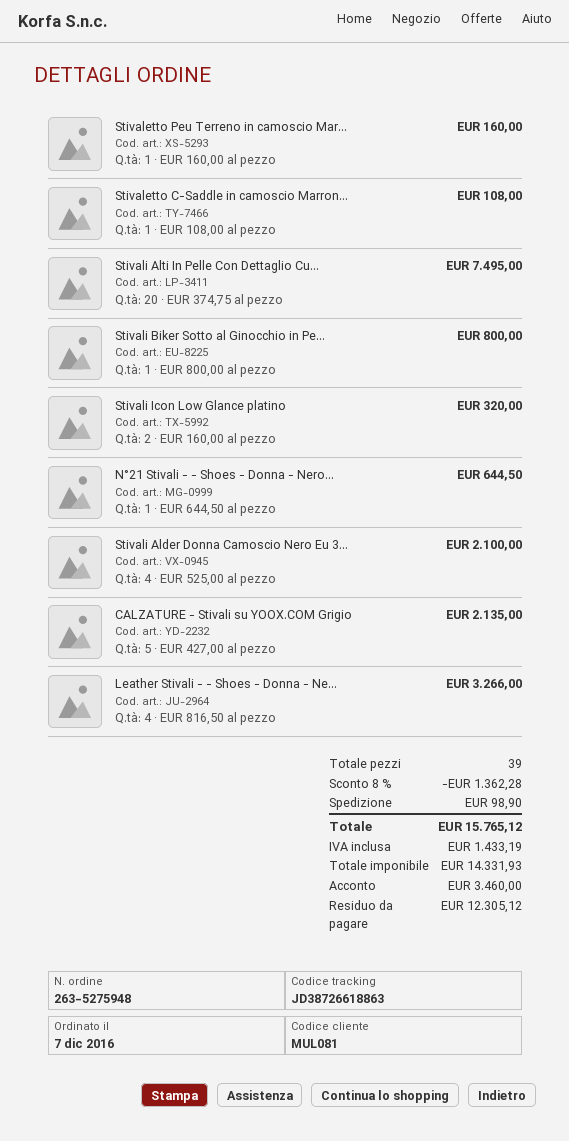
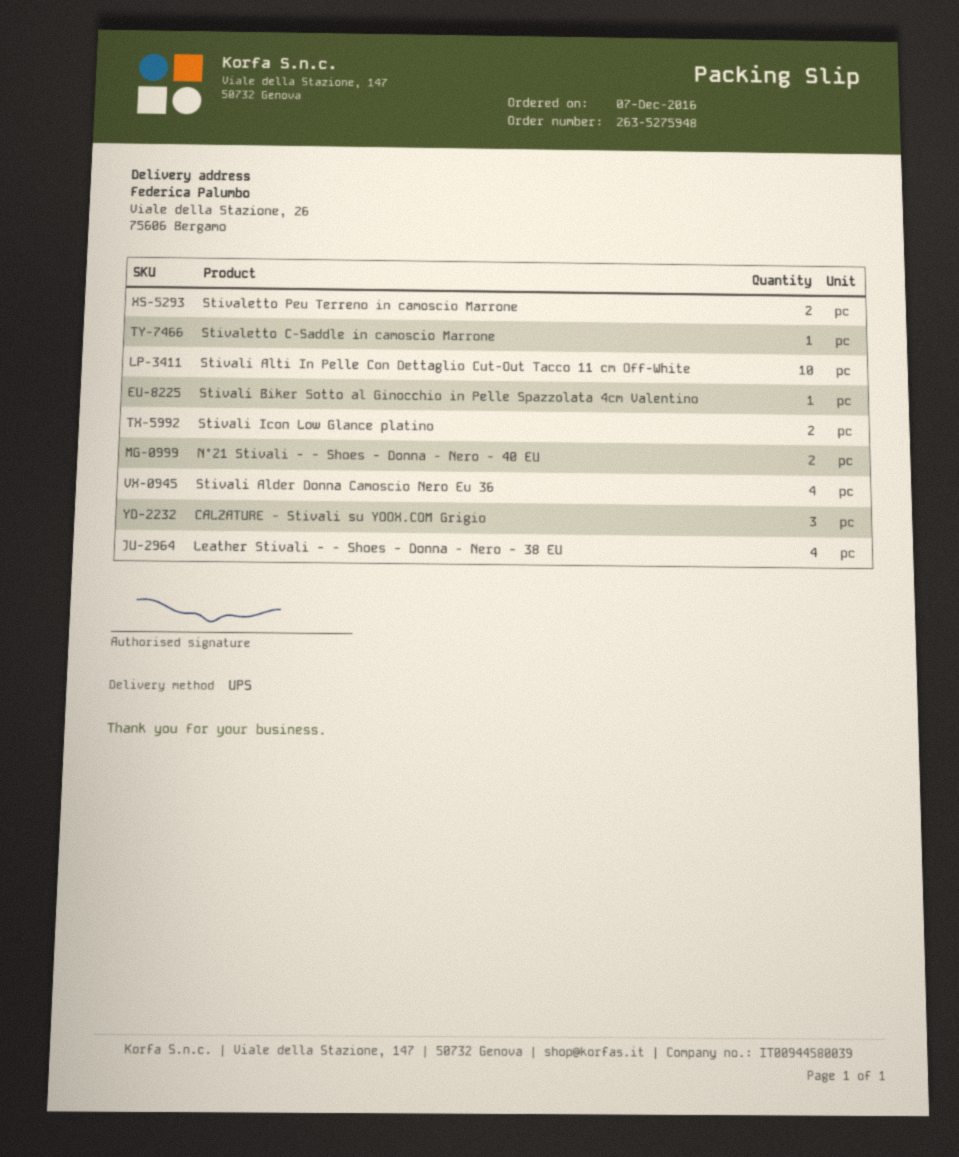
Stivaletto Peu Terreno in camoscio Mar...: 1 -> 2
Stivali Alti In Pelle Con Dettaglio Cu...: 20 -> 10
N°21 Stivali - - Shoes - Donna - Nero...: 1 -> 2
CALZATURE - Stivali su YOOX.COM Grigio: 5 -> 3

